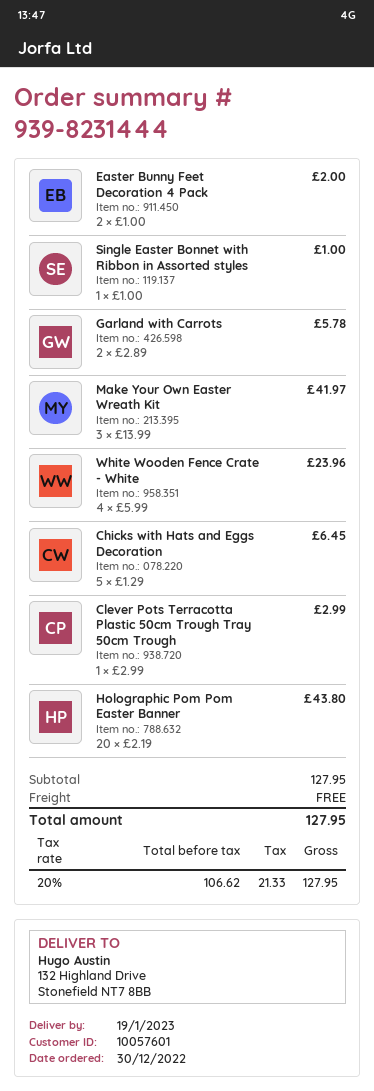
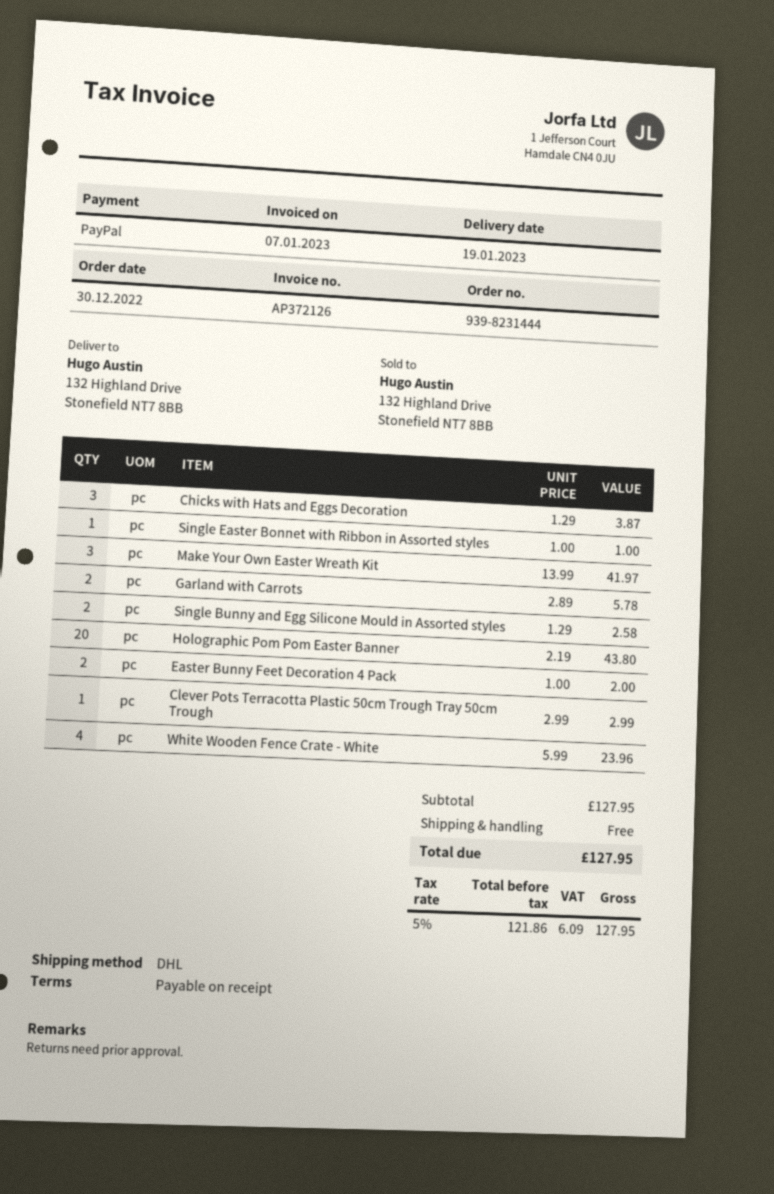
Chicks with Hats and Eggs Decoration: 5 x 1.29 = 6.45 -> 3 x 1.29 = 3.87
Single Bunny and Egg Silicone Mould in Assorted styles: none -> 2 x 1.29 = 2.58
net: 106.62 -> 121.86
tax: 20% = 21.33 -> 5% = 6.09

